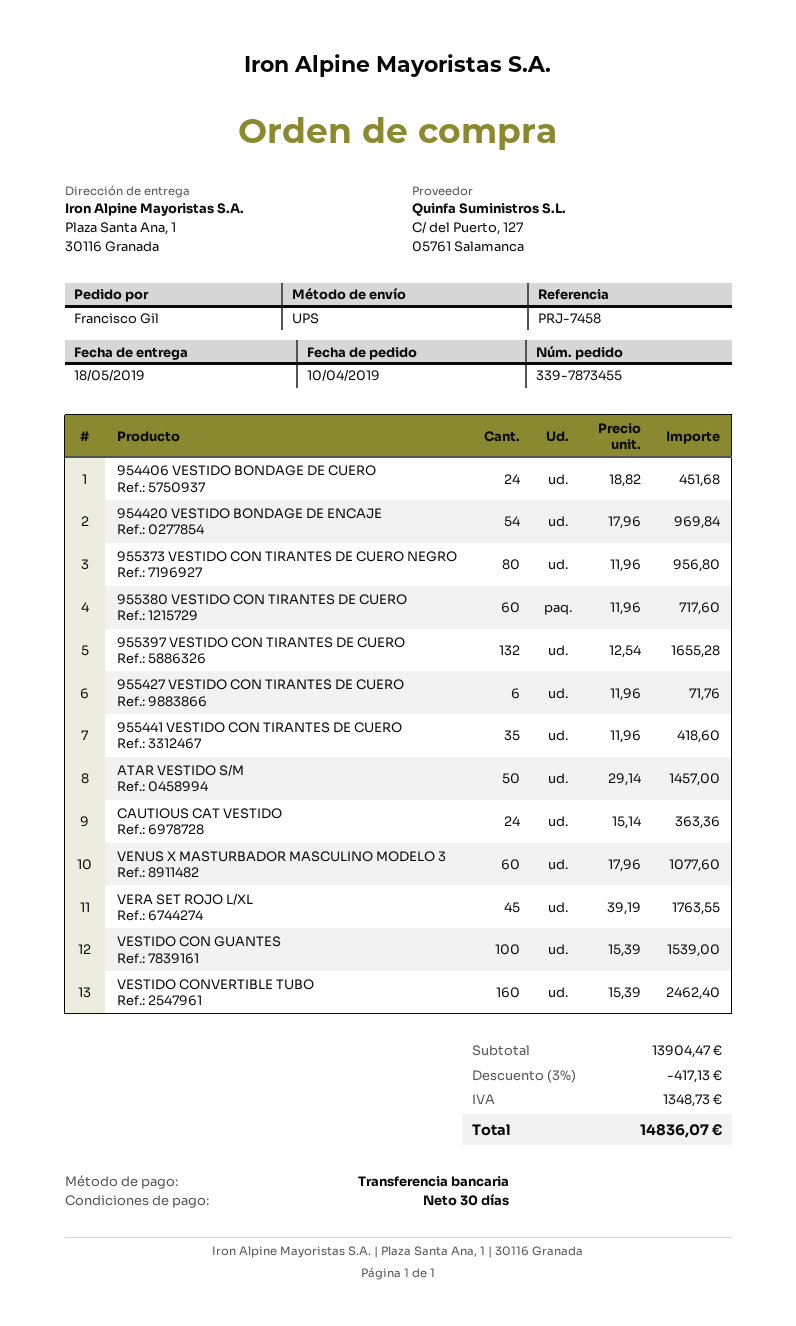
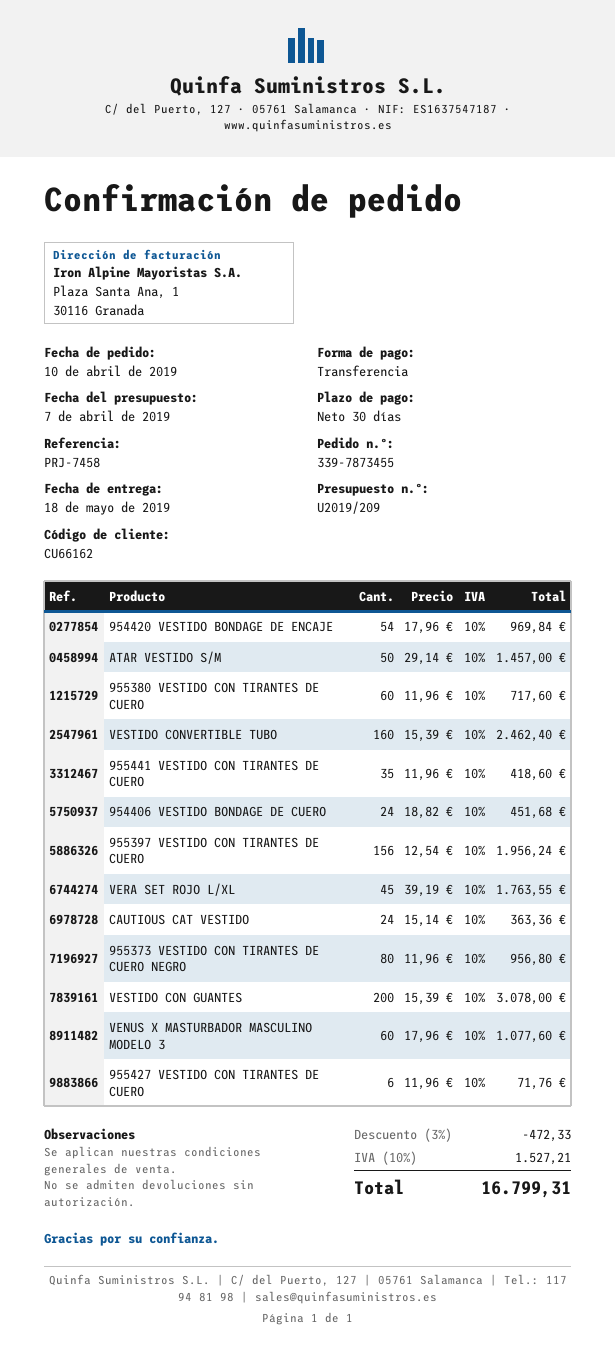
955397 VESTIDO CON TIRANTES DE CUERO: 132 x 12.54 = 1655.28 -> 156 x 12.54 = 1956.24
VESTIDO CON GUANTES: 100 x 15.39 = 1539.00 -> 200 x 15.39 = 3078.00
discount: 3% = 417.13 -> 3% = 472.33
tax: 1348.73 -> 1527.21
total: 14836.07 -> 16799.31

